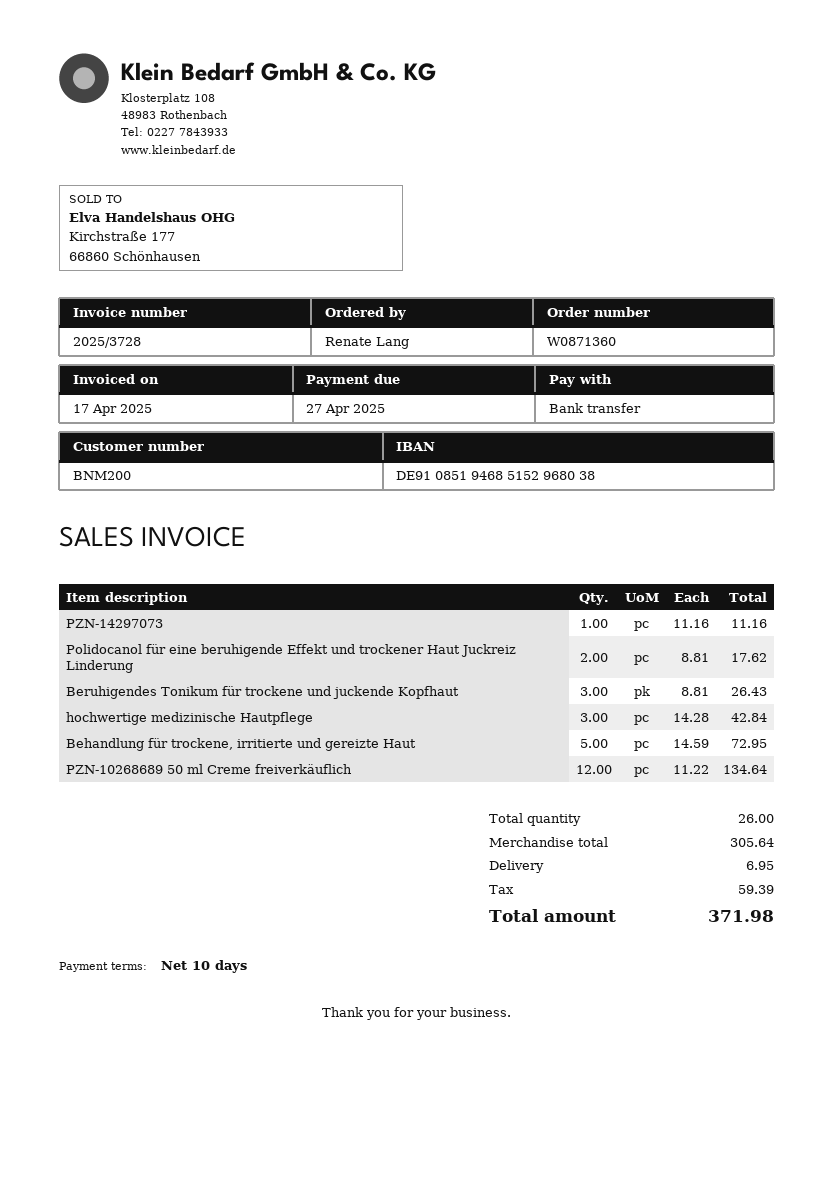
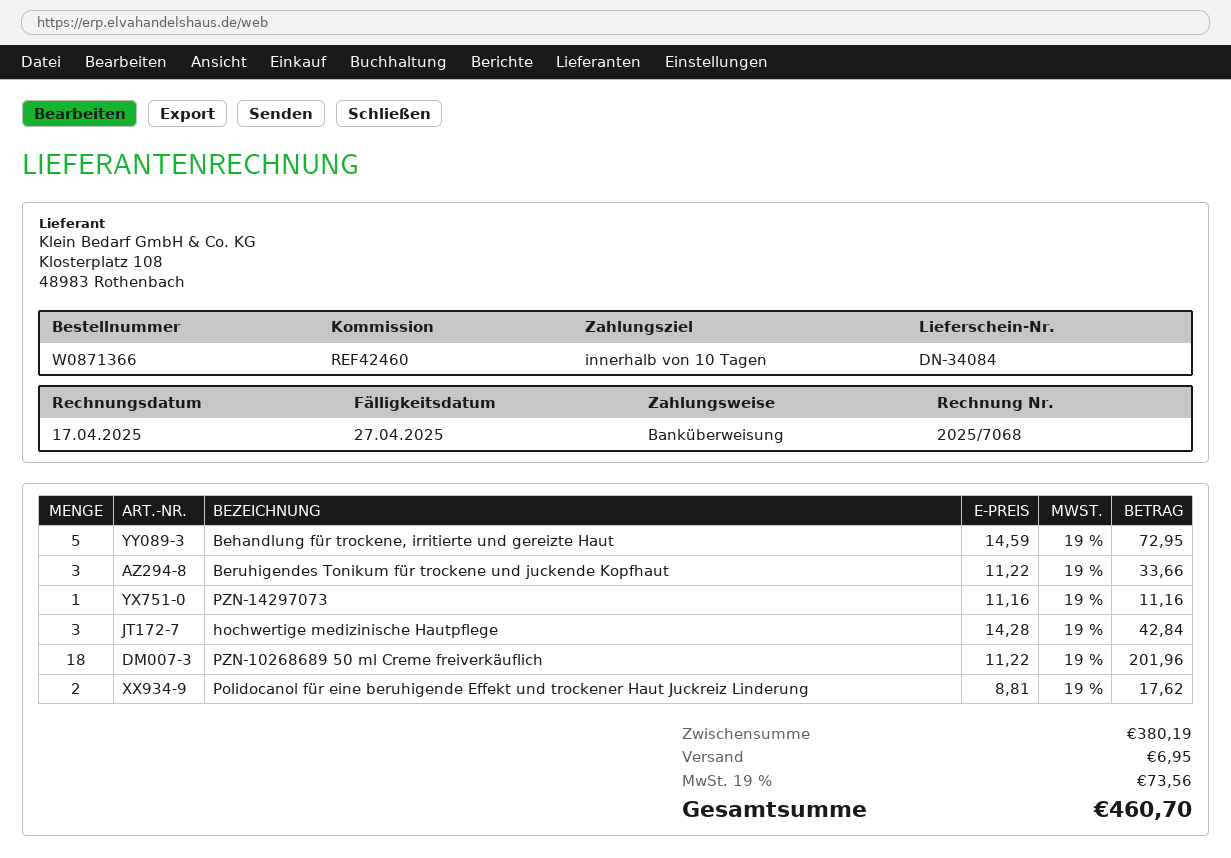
order number: W0871360 -> W0871366
invoice number: 2025/3728 -> 2025/7068
Beruhigendes Tonikum für trockene und juckende Kopfhaut: 3 x 8.81 = 26.43 -> 3 x 11.22 = 33.66
PZN-10268689 50 ml Creme freiverkäuflich: 12 x 11.22 = 134.64 -> 18 x 11.22 = 201.96
subtotal: 305.64 -> 380.19
tax: 59.39 -> 73.56
total: 371.98 -> 460.70

